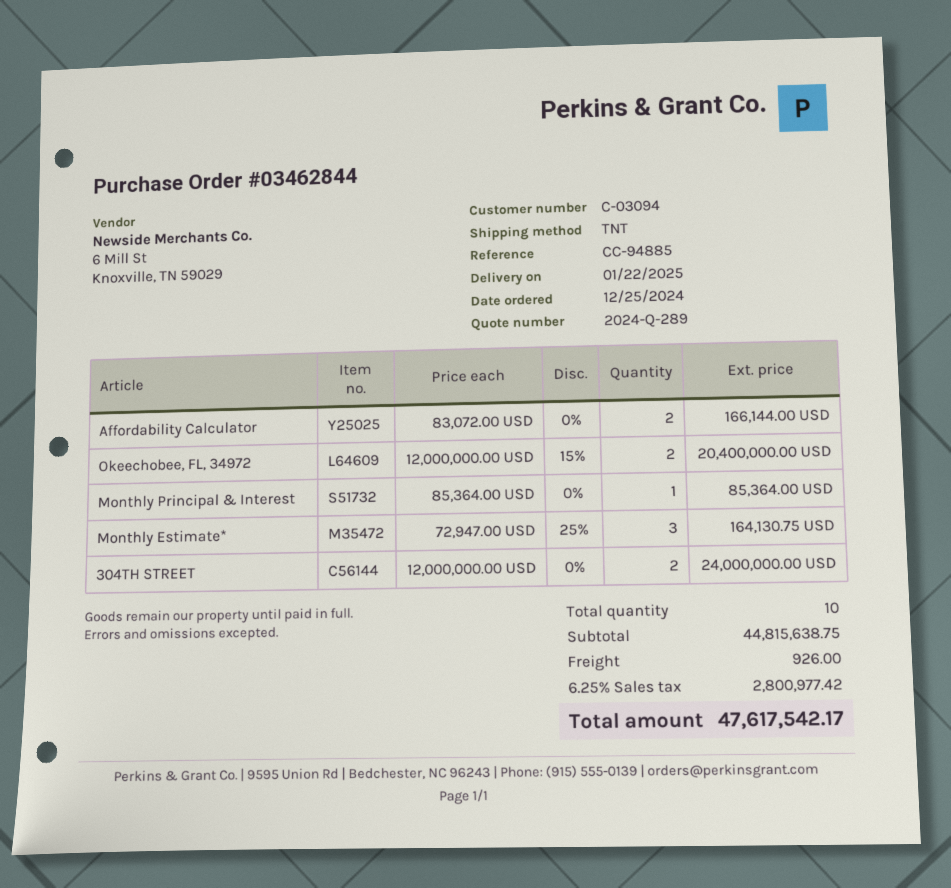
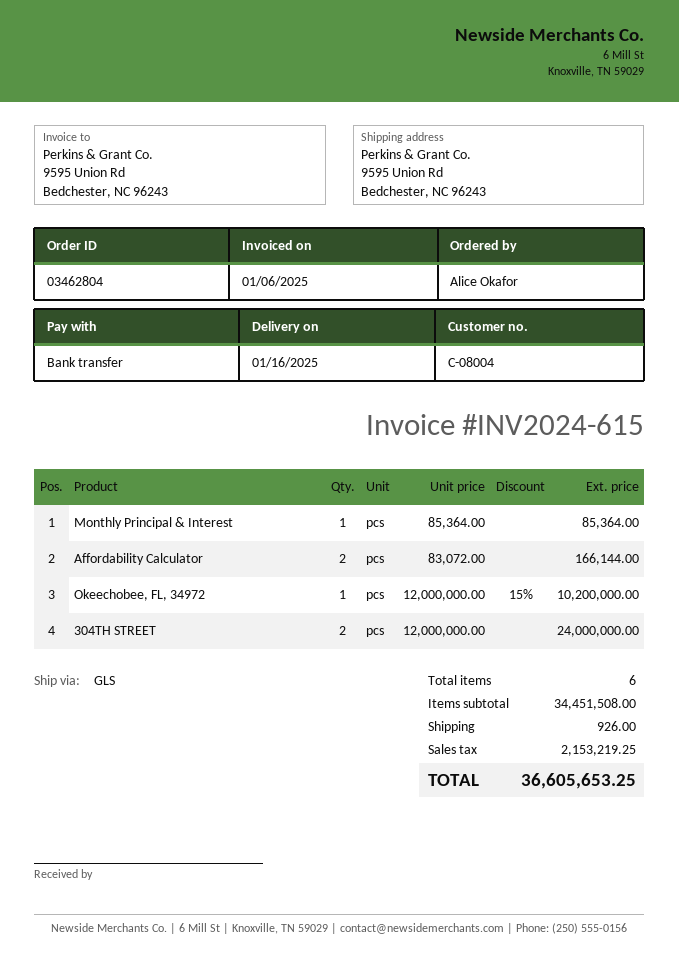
order number: 03462844 -> 03462804
delivery date: 2025-01-22 -> 2025-01-16
customer number: C-03094 -> C-08004
shipping method: TNT -> GLS
Okeechobee, FL, 34972: 2 x 12000000.00 - 15% = 20400000.00 -> 1 x 12000000.00 - 15% = 10200000.00
Monthly Estimate*: 3 x 72947.00 - 25% = 164130.75 -> none
total quantity: 10 -> 6
subtotal: 44815638.75 -> 34451508.00
tax: 2800977.42 -> 2153219.25
total: 47617542.17 -> 36605653.25

